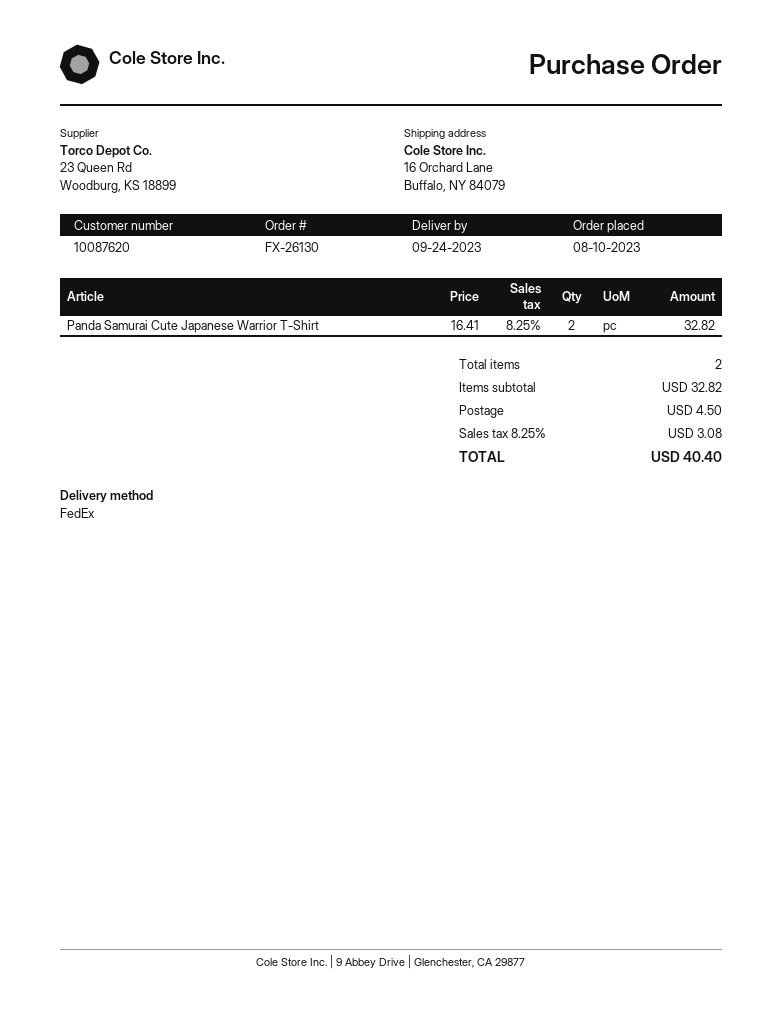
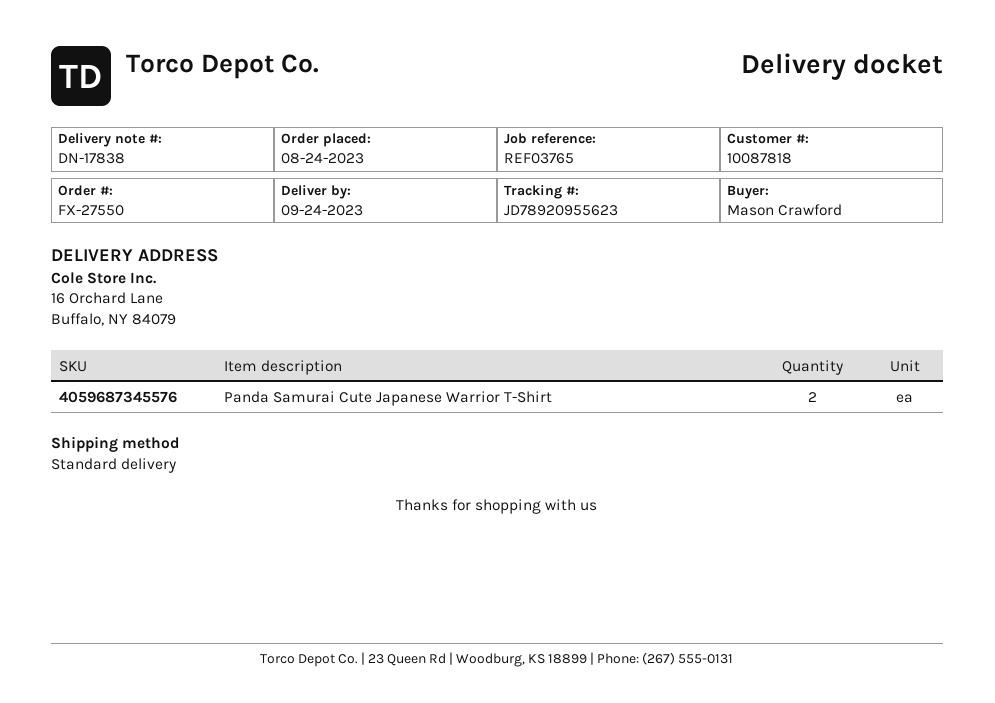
order number: FX-26130 -> FX-27550
order date: 2023-08-10 -> 2023-08-24
customer number: 10087620 -> 10087818
shipping method: FedEx -> standard

